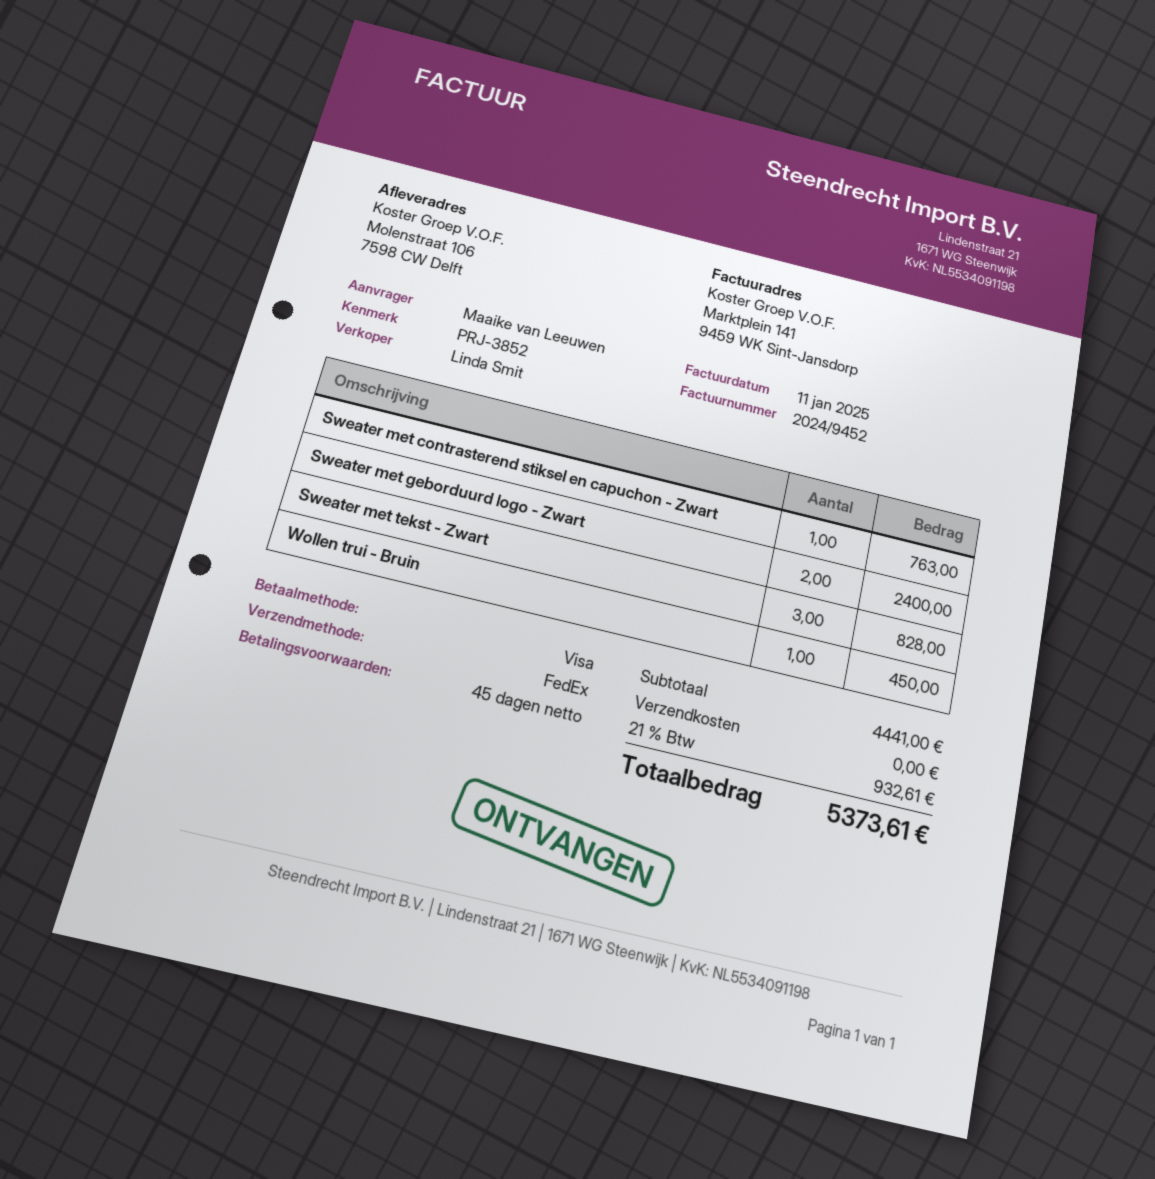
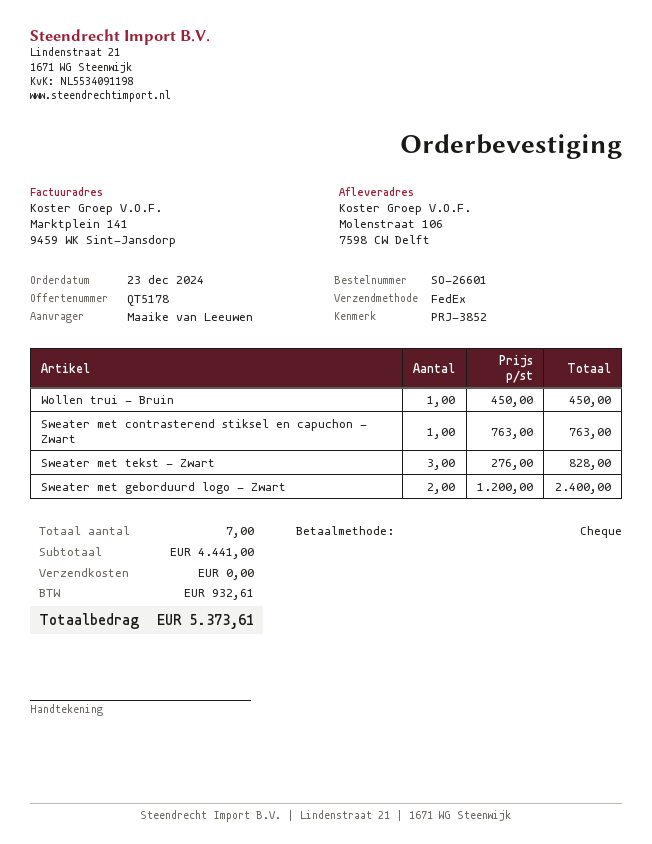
payment method: Visa -> cheque

